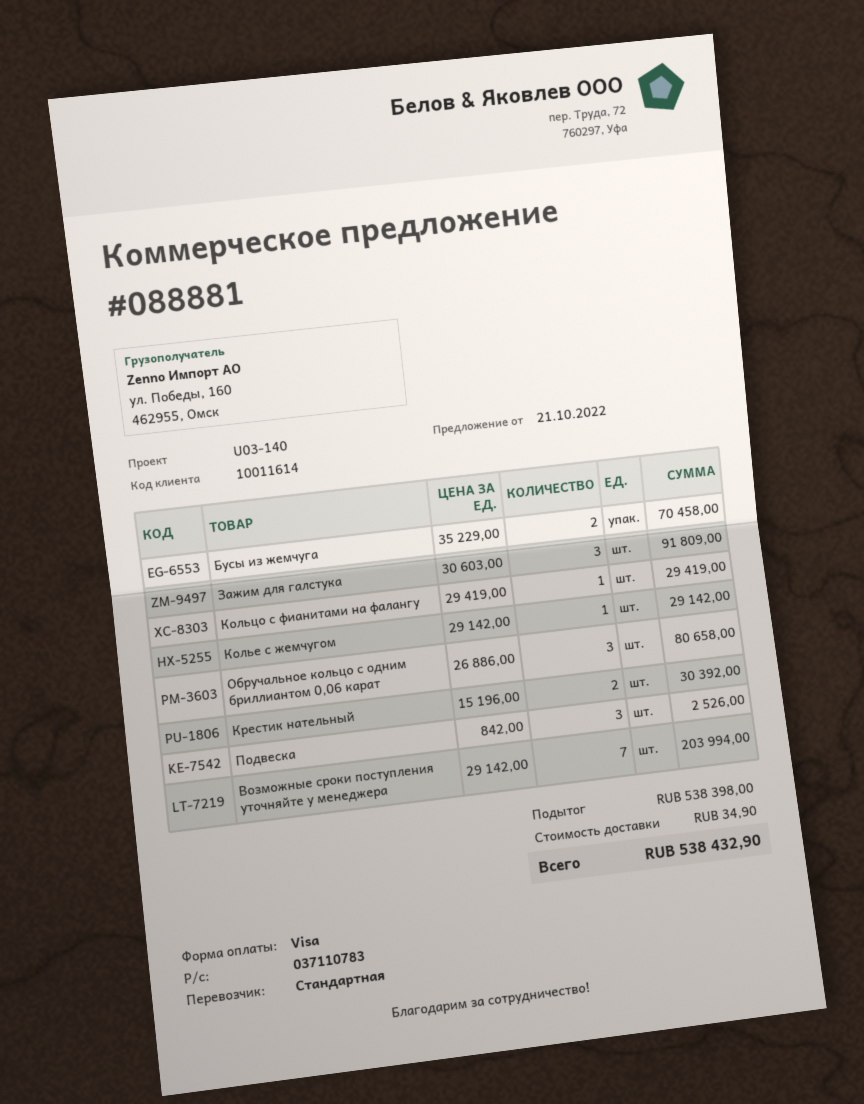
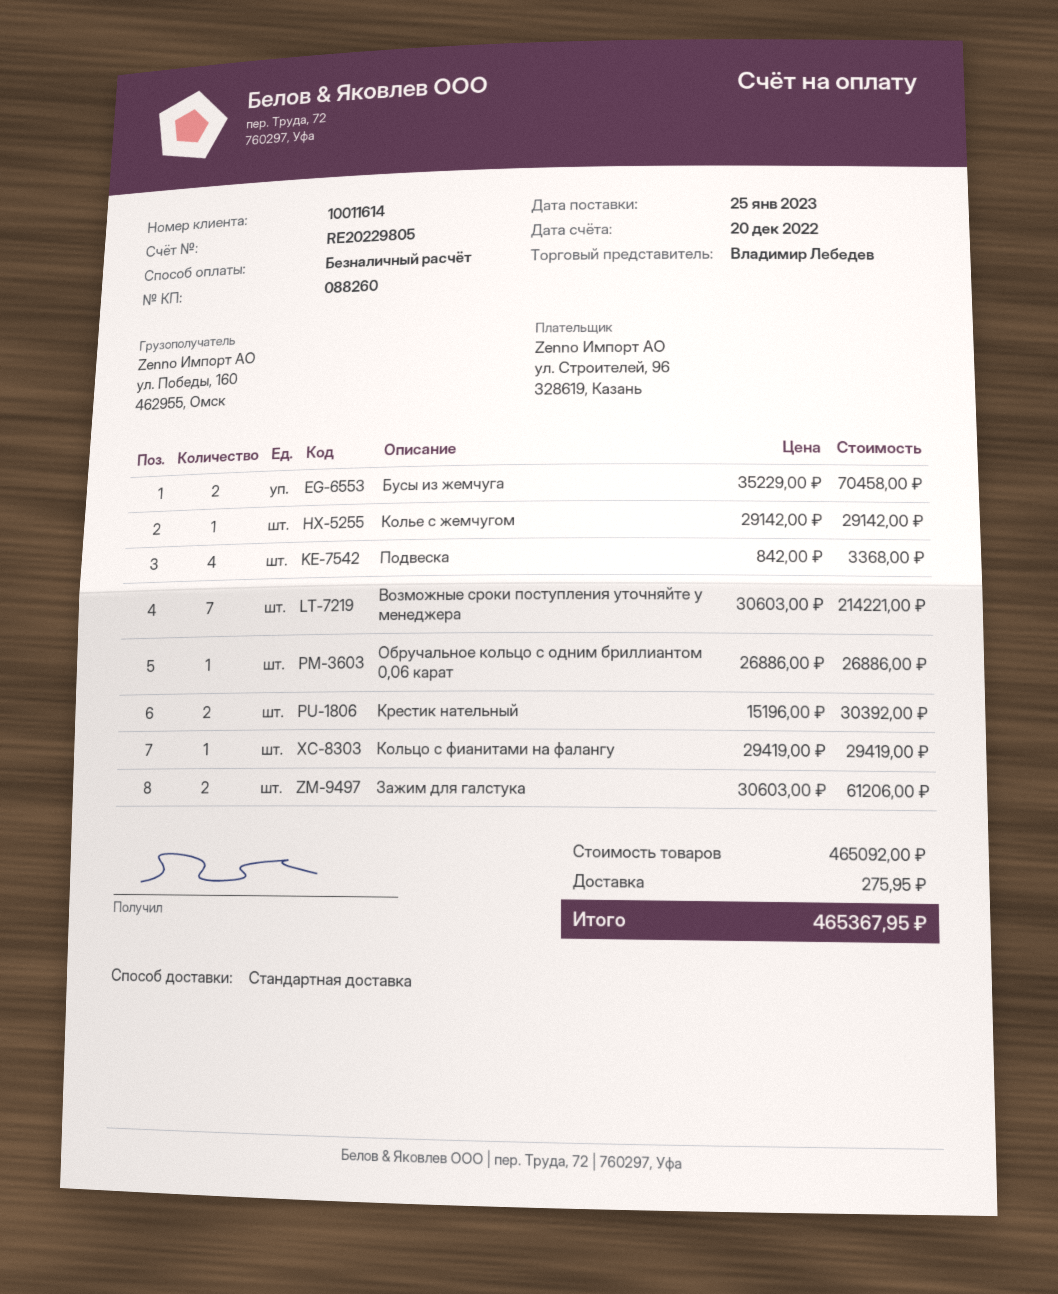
quote number: 088881 -> 088260
payment method: Visa -> bank transfer
Зажим для галстука: 3 x 30603.00 = 91809.00 -> 2 x 30603.00 = 61206.00
Обручальное кольцо с одним бриллиантом 0,06 карат: 3 x 26886.00 = 80658.00 -> 1 x 26886.00 = 26886.00
Подвеска: 3 x 842.00 = 2526.00 -> 4 x 842.00 = 3368.00
Возможные сроки поступления уточняйте у менеджера: 7 x 29142.00 = 203994.00 -> 7 x 30603.00 = 214221.00
subtotal: 538398.00 -> 465092.00
shipping: 34.90 -> 275.95
total: 538432.90 -> 465367.95

